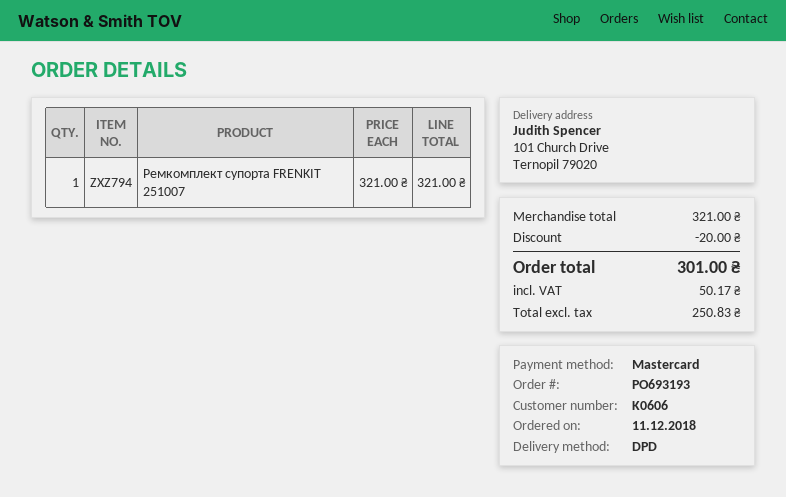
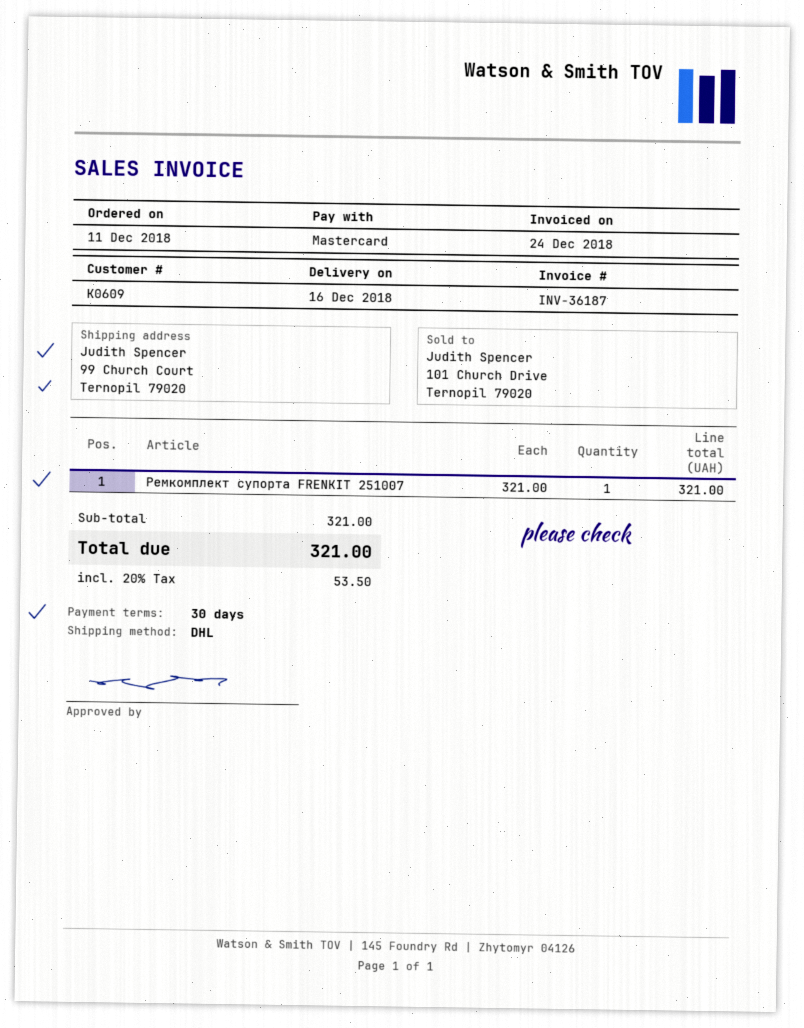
customer number: K0606 -> K0609
shipping method: DPD -> DHL
ship to: 101 Church Drive, Ternopil 79020 -> 99 Church Court, Ternopil 79020
discount: 20.00 -> none
tax: 50.17 -> 53.50
total: 301.00 -> 321.00

